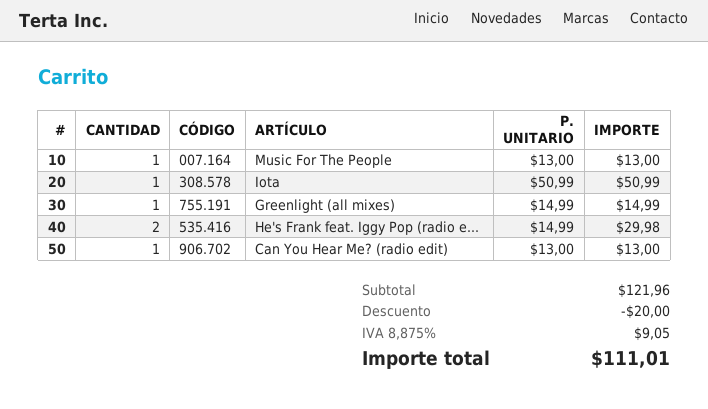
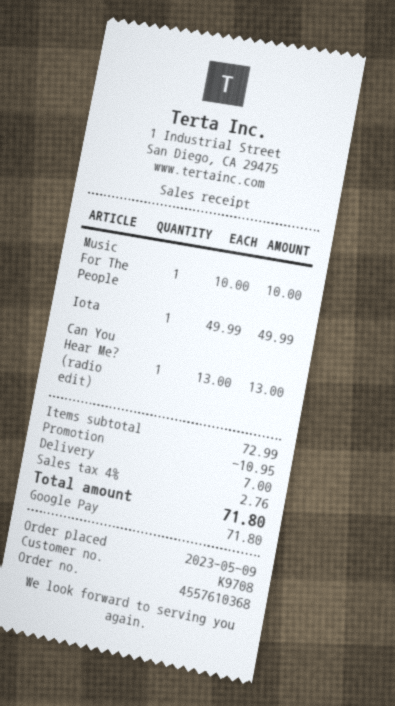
Music For The People: 1 x 13.00 = 13.00 -> 1 x 10.00 = 10.00
Iota: 1 x 50.99 = 50.99 -> 1 x 49.99 = 49.99
Greenlight (all mixes): 1 x 14.99 = 14.99 -> none
He's Frank feat. Iggy Pop (radio e...: 2 x 14.99 = 29.98 -> none
subtotal: 121.96 -> 72.99
discount: 20.00 -> 10.95
shipping: none -> 7.00
tax: 8.875% = 9.05 -> 4% = 2.76
total: 111.01 -> 71.80

